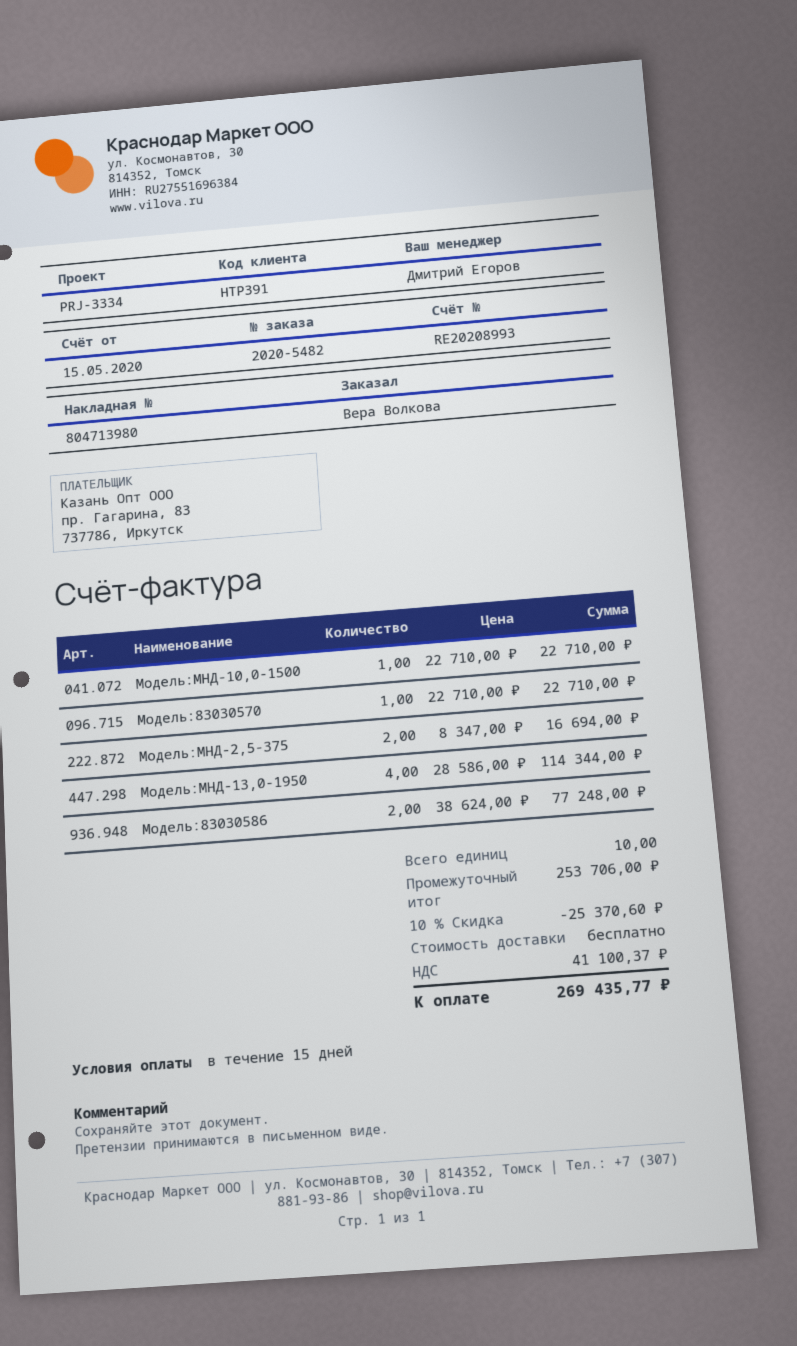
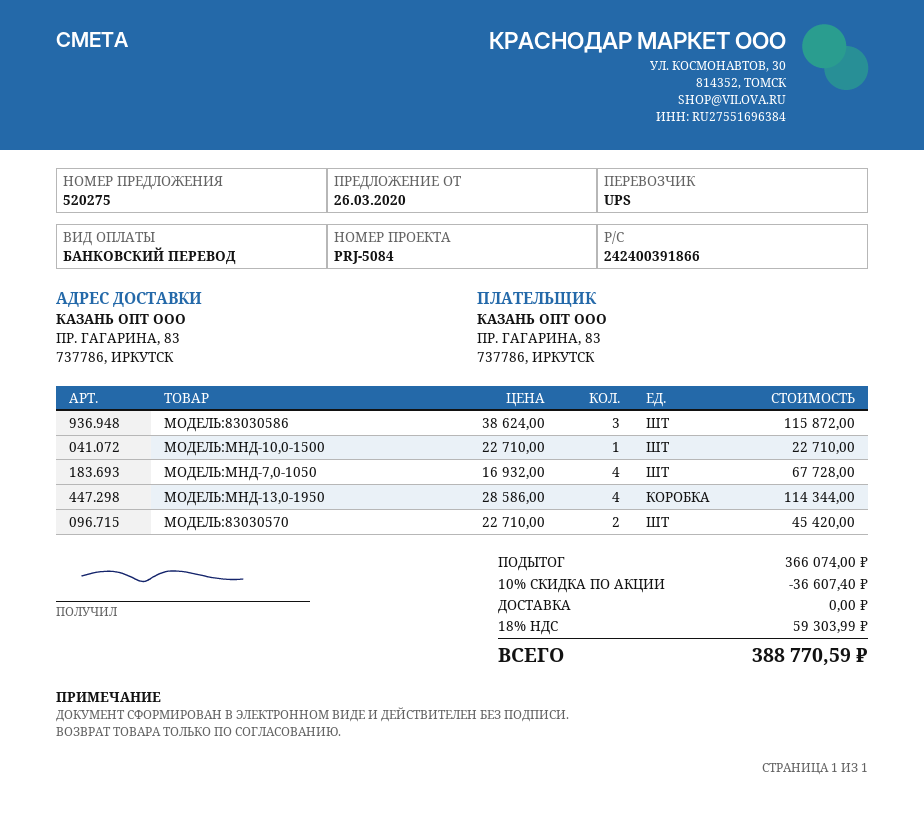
reference: PRJ-3334 -> PRJ-5084
Модель:83030570: 1 x 22710.00 = 22710.00 -> 2 x 22710.00 = 45420.00
Модель:МНД-2,5-375: 2 x 8347.00 = 16694.00 -> none
Модель:83030586: 2 x 38624.00 = 77248.00 -> 3 x 38624.00 = 115872.00
МОДЕЛЬ:МНД-7,0-1050: none -> 4 x 16932.00 = 67728.00
subtotal: 253706.00 -> 366074.00
discount: 10% = 25370.60 -> 10% = 36607.40
tax: 41100.37 -> 59303.99
total: 269435.77 -> 388770.59

